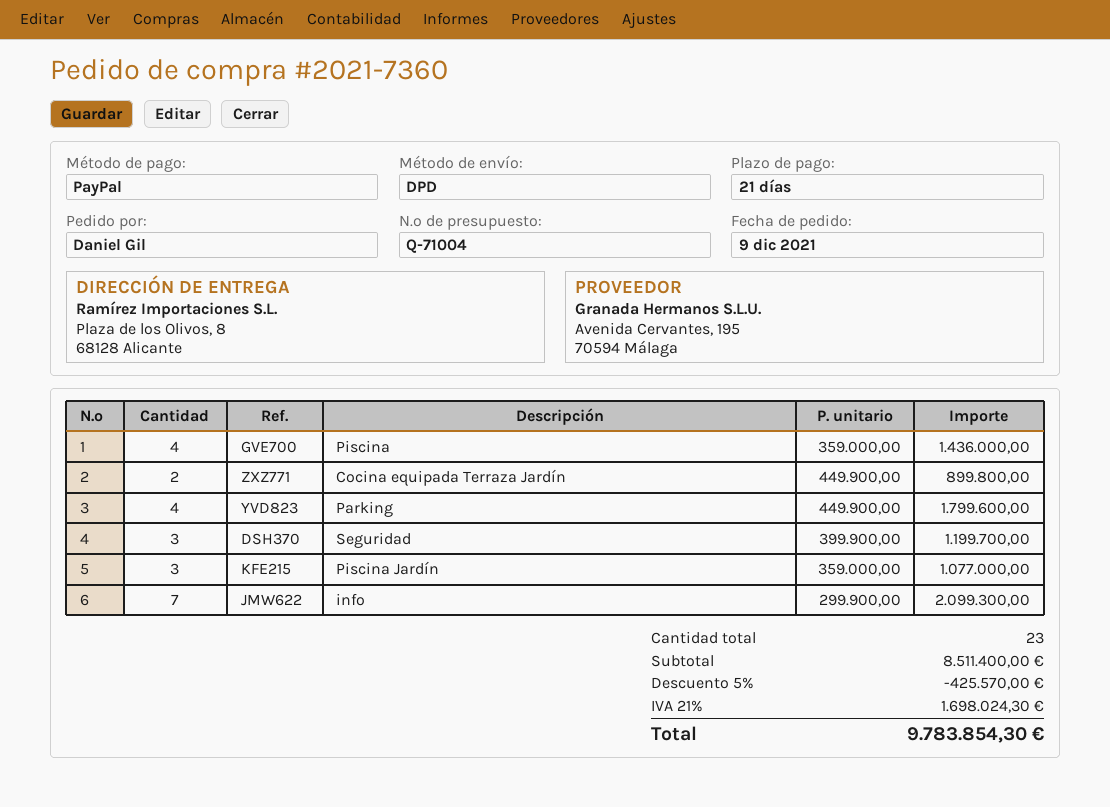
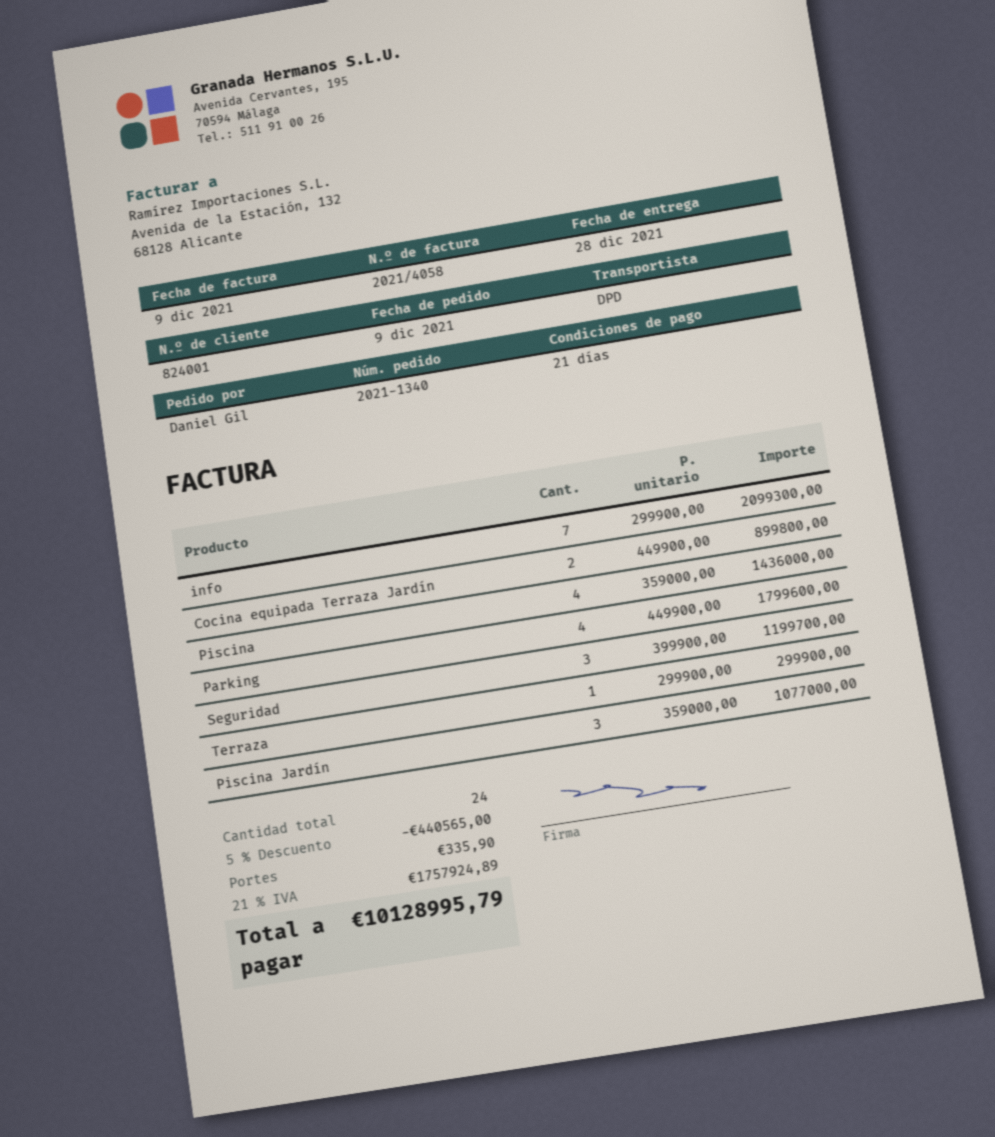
order number: 2021-7360 -> 2021-1340
Terraza: none -> 1 x 299900.00 = 299900.00
total quantity: 23 -> 24
discount: 5% = 425570.00 -> 5% = 440565.00
shipping: none -> 335.90
tax: 21% = 1698024.30 -> 21% = 1757924.89
total: 9783854.30 -> 10128995.79

